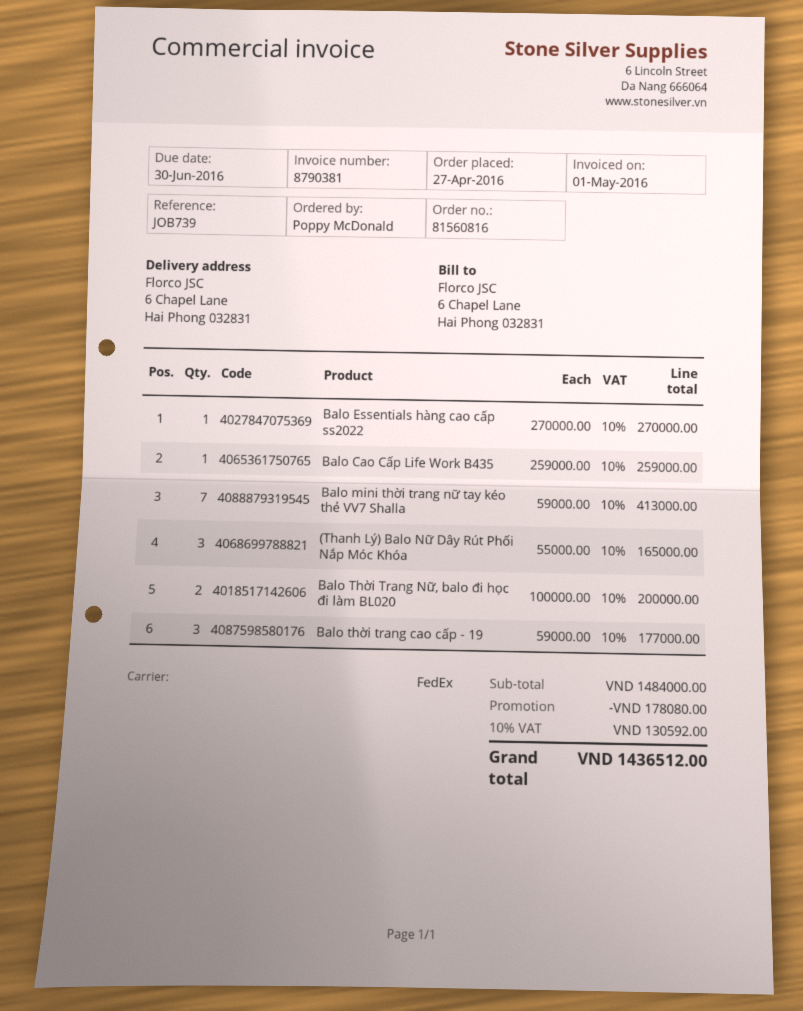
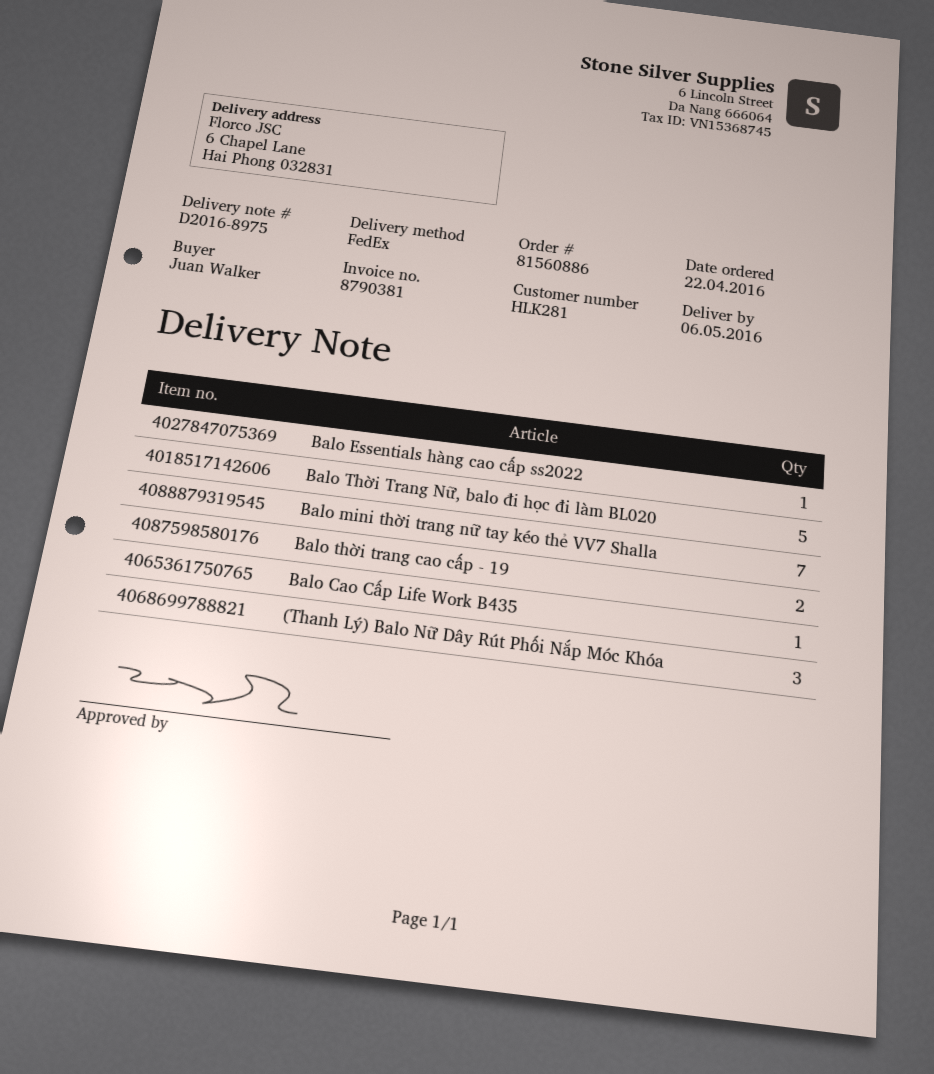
order number: 81560816 -> 81560886
order date: 2016-04-27 -> 2016-04-22
ordered by: Poppy McDonald -> Juan Walker
Balo Thời Trang Nữ, balo đi học đi làm BL020: 2 -> 5
Balo thời trang cao cấp - 19: 3 -> 2

